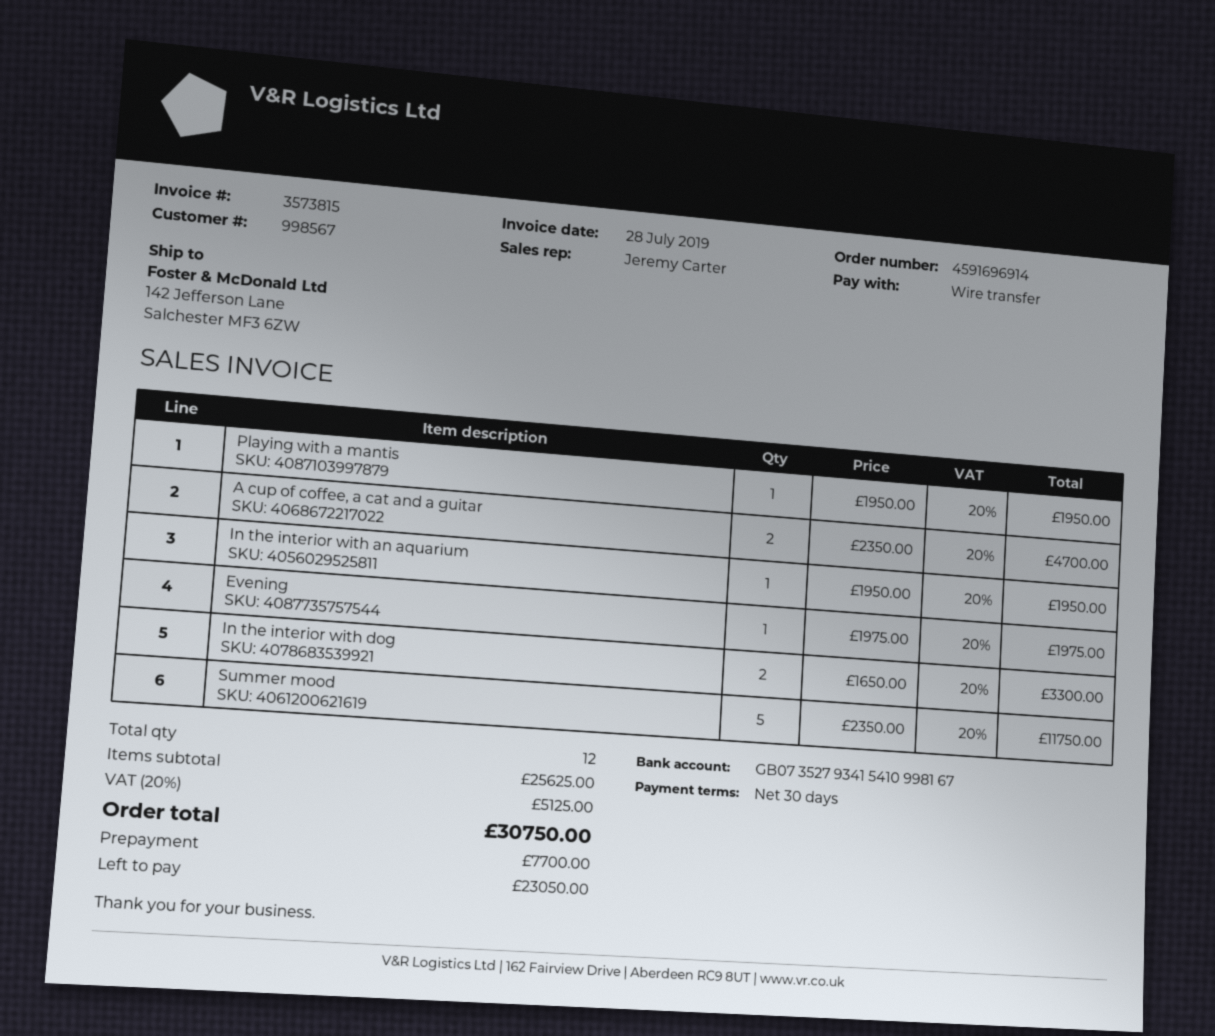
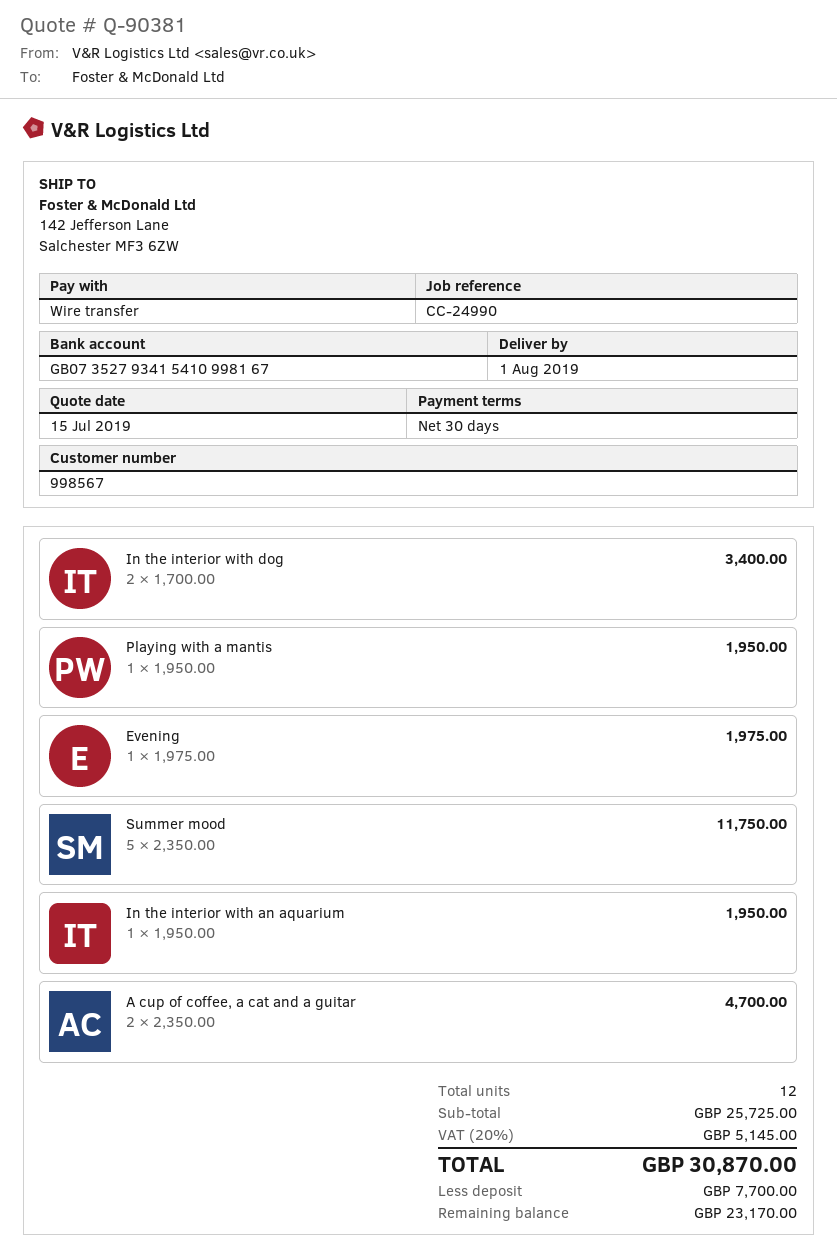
In the interior with dog: 2 x 1650.00 = 3300.00 -> 2 x 1700.00 = 3400.00
subtotal: 25625.00 -> 25725.00
tax: 20% = 5125.00 -> 20% = 5145.00
total: 30750.00 -> 30870.00
balance: 23050.00 -> 23170.00

